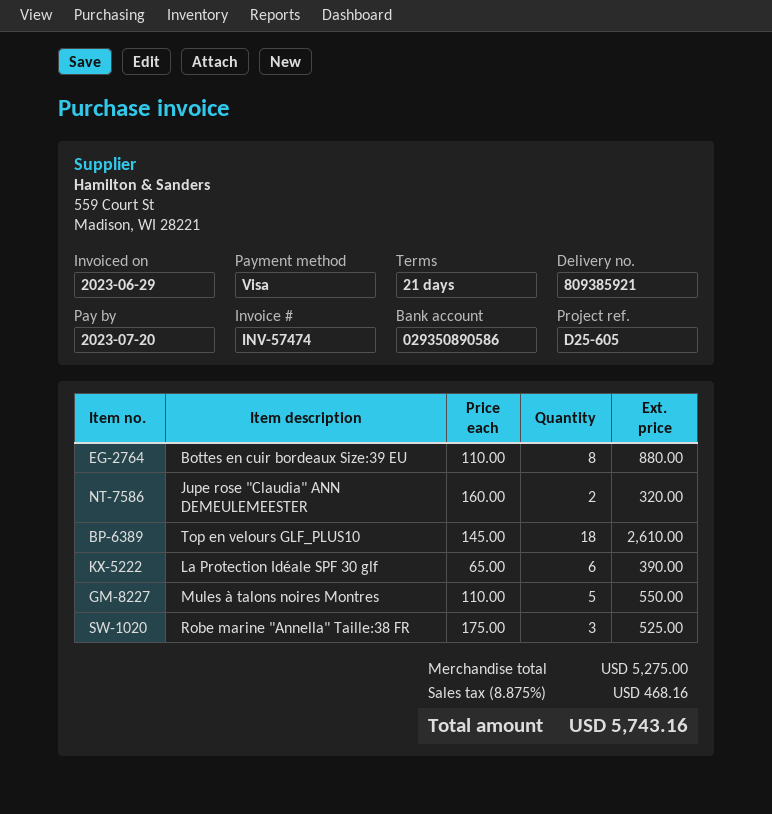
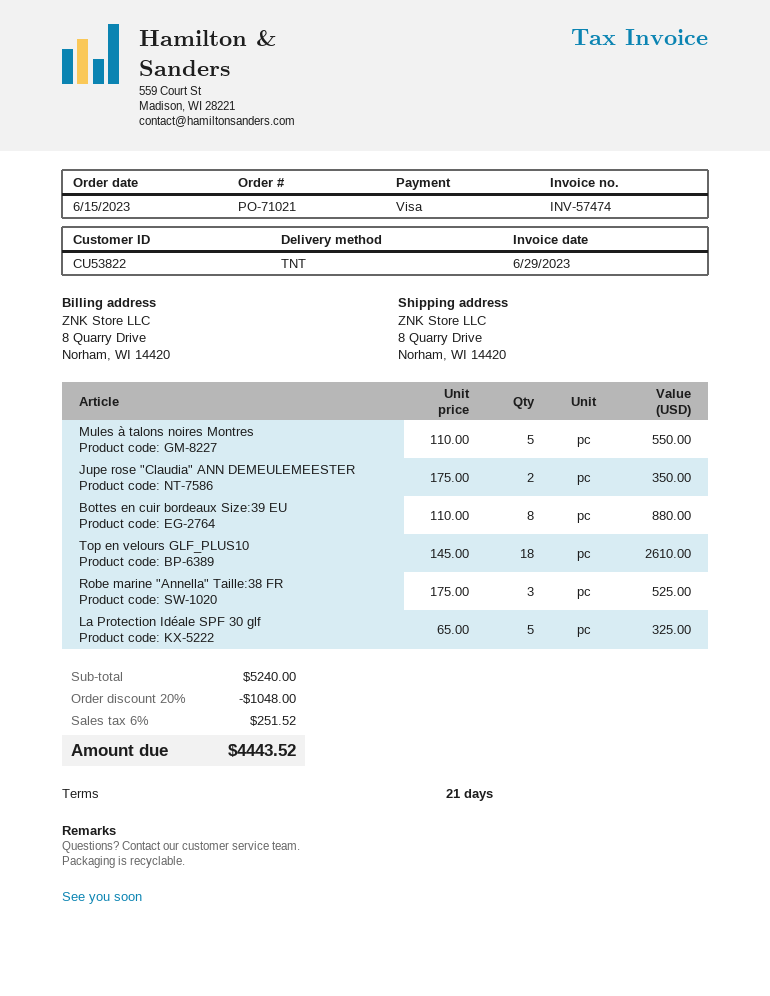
Jupe rose "Claudia" ANN DEMEULEMEESTER: 2 x 160.00 = 320.00 -> 2 x 175.00 = 350.00
La Protection Idéale SPF 30 glf: 6 x 65.00 = 390.00 -> 5 x 65.00 = 325.00
subtotal: 5275.00 -> 5240.00
discount: none -> 20% = 1048.00
tax: 8.875% = 468.16 -> 6% = 251.52
total: 5743.16 -> 4443.52

